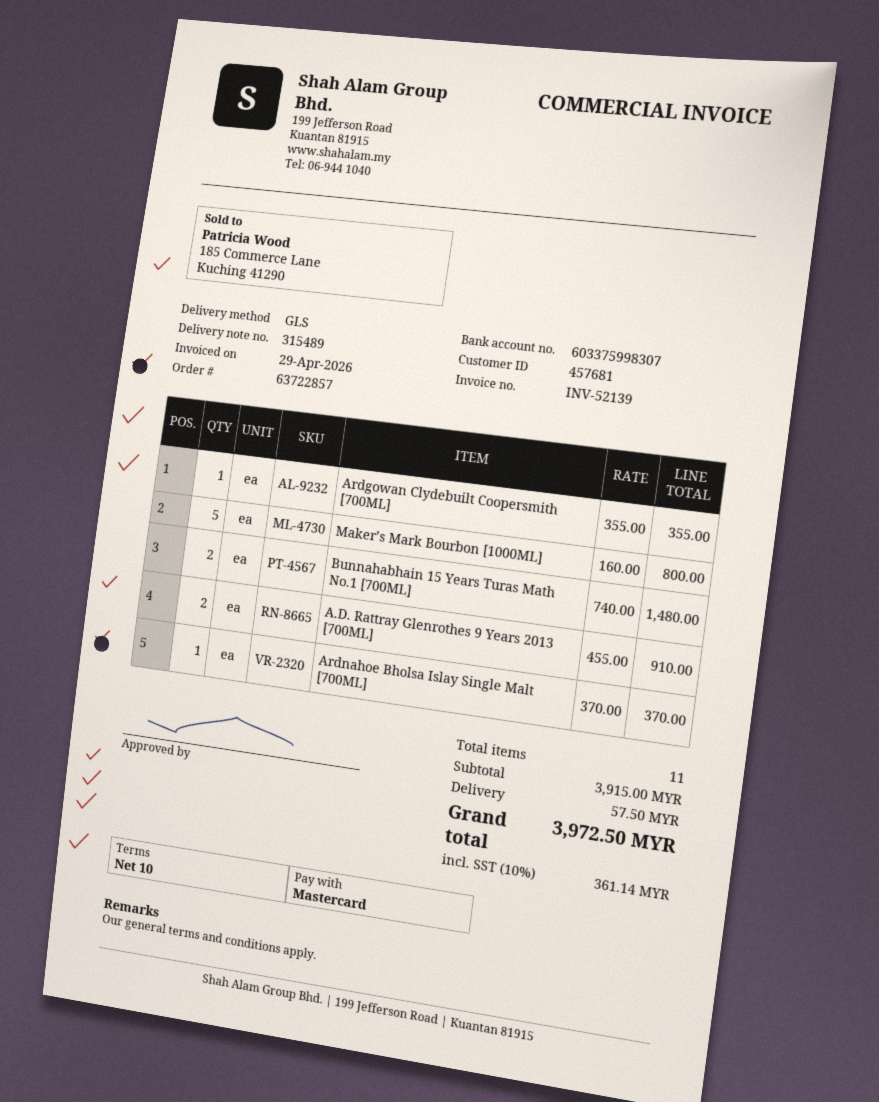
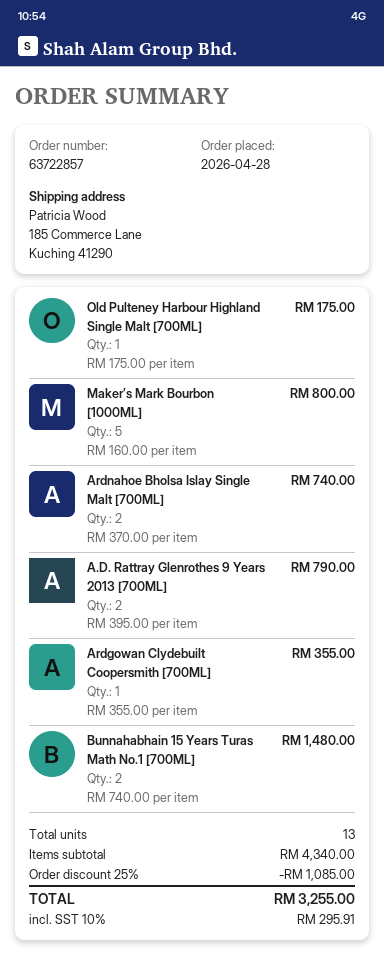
A.D. Rattray Glenrothes 9 Years 2013 [700ML]: 2 x 455.00 = 910.00 -> 2 x 395.00 = 790.00
Ardnahoe Bholsa Islay Single Malt [700ML]: 1 x 370.00 = 370.00 -> 2 x 370.00 = 740.00
Old Pulteney Harbour Highland Single Malt [700ML]: none -> 1 x 175.00 = 175.00
total quantity: 11 -> 13
subtotal: 3915.00 -> 4340.00
discount: none -> 25% = 1085.00
shipping: 57.50 -> none
tax: 10% = 361.14 -> 10% = 295.91
total: 3972.50 -> 3255.00

